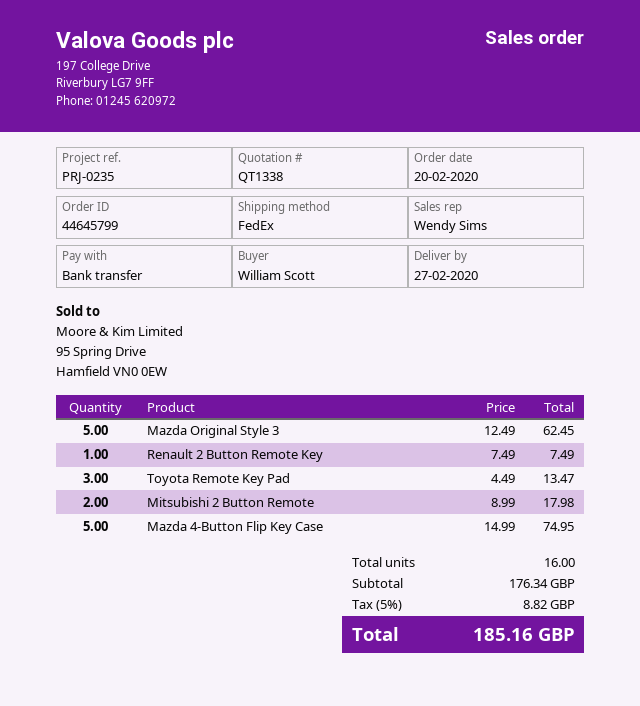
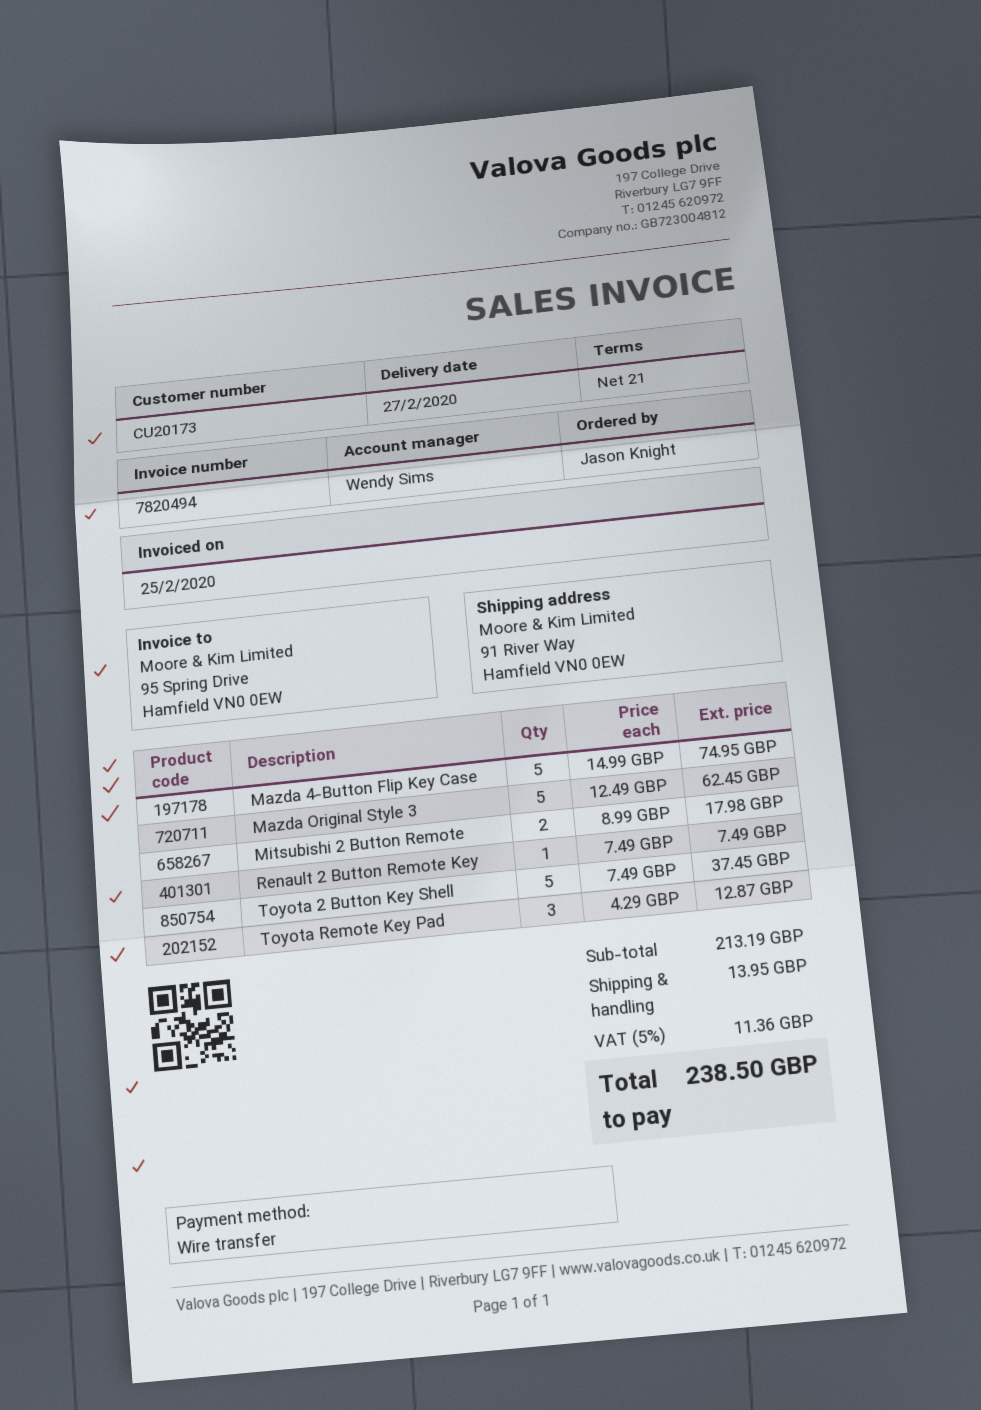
ordered by: William Scott -> Jason Knight
Toyota Remote Key Pad: 3 x 4.49 = 13.47 -> 3 x 4.29 = 12.87
Toyota 2 Button Key Shell: none -> 5 x 7.49 = 37.45
subtotal: 176.34 -> 213.19
shipping: none -> 13.95
tax: 5% = 8.82 -> 5% = 11.36
total: 185.16 -> 238.50

